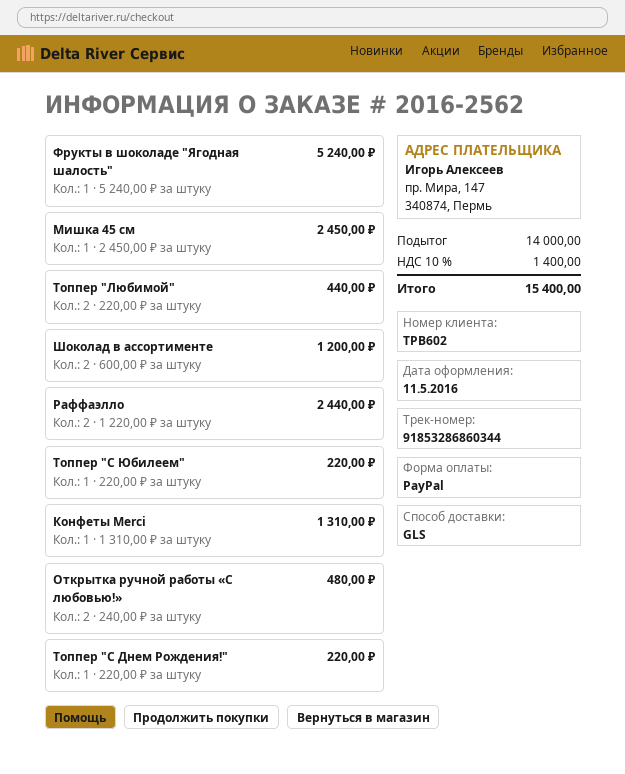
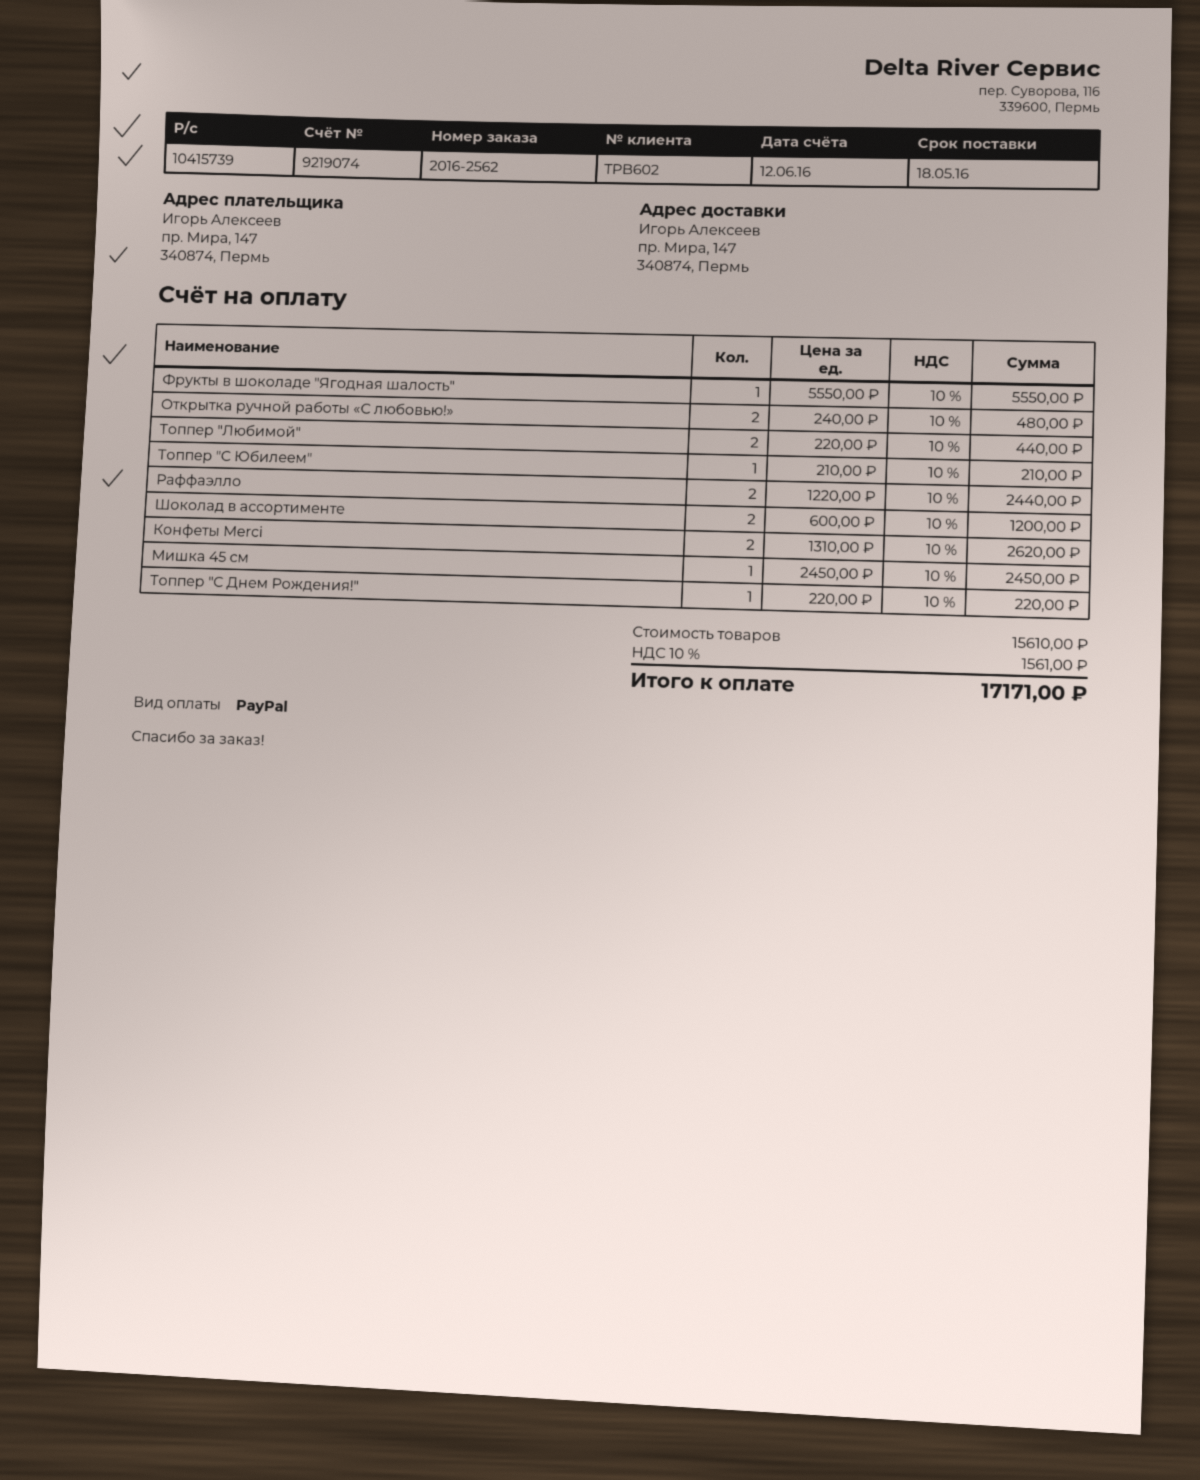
Фрукты в шоколаде "Ягодная шалость": 1 x 5240.00 = 5240.00 -> 1 x 5550.00 = 5550.00
Топпер "С Юбилеем": 1 x 220.00 = 220.00 -> 1 x 210.00 = 210.00
Конфеты Merci: 1 x 1310.00 = 1310.00 -> 2 x 1310.00 = 2620.00
subtotal: 14000.00 -> 15610.00
tax: 10% = 1400.00 -> 10% = 1561.00
total: 15400.00 -> 17171.00

